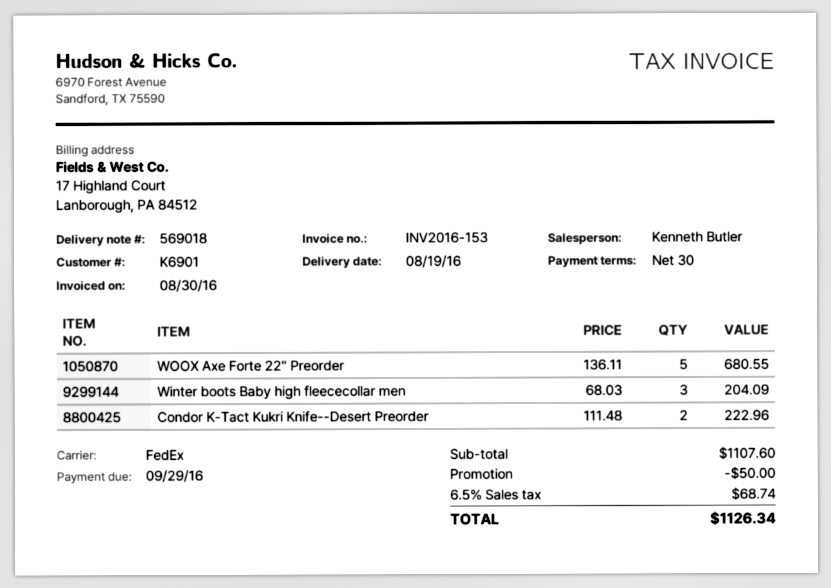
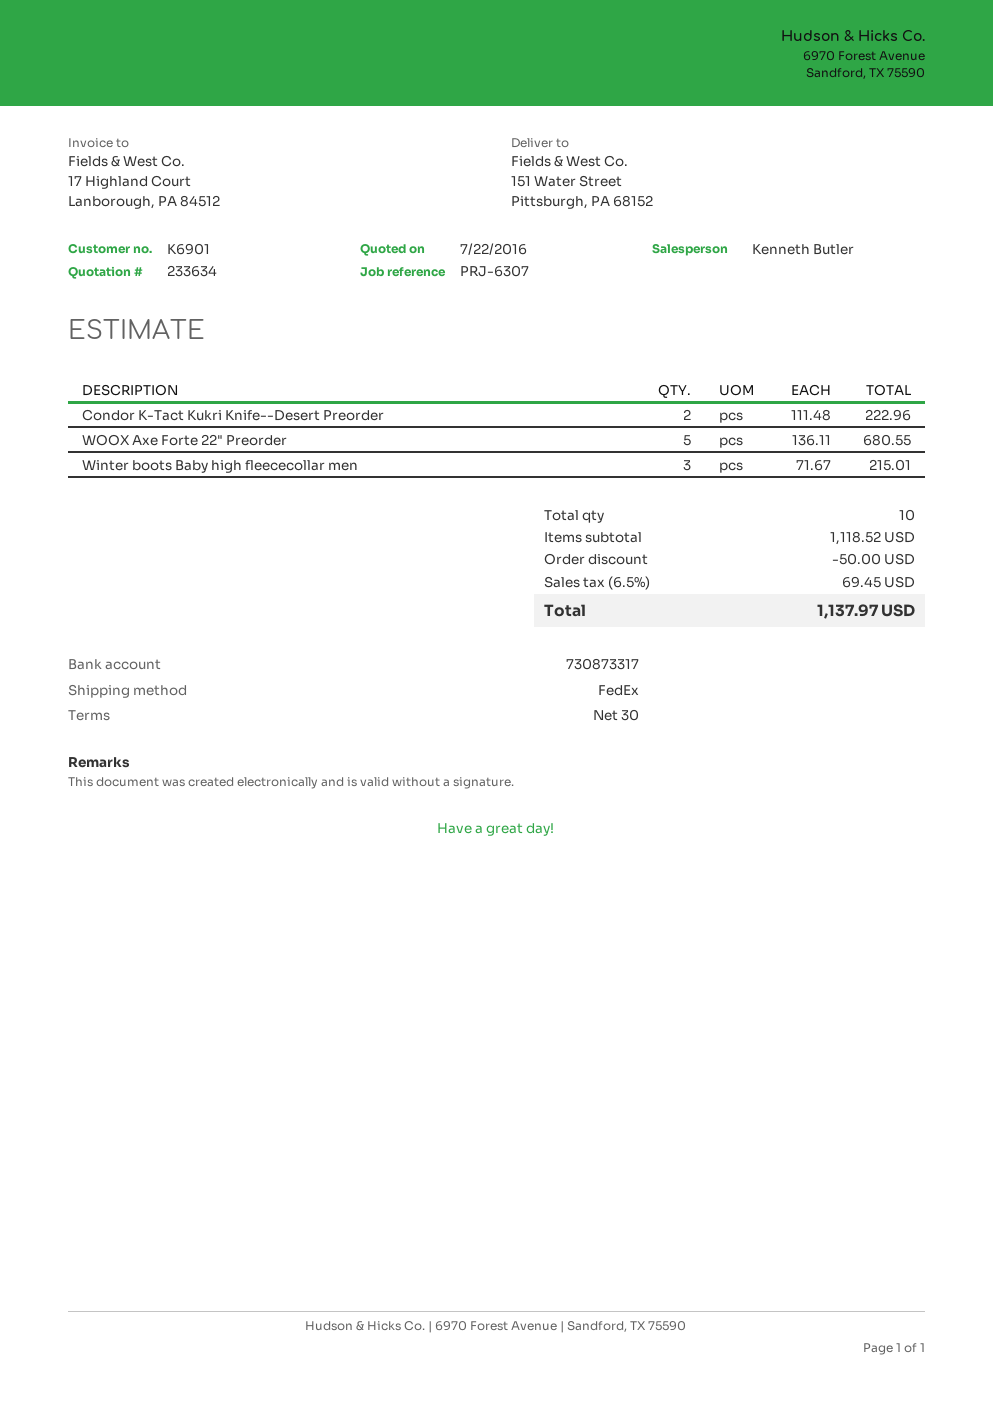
Winter boots Baby high fleececollar men: 3 x 68.03 = 204.09 -> 3 x 71.67 = 215.01
subtotal: 1107.60 -> 1118.52
tax: 6.5% = 68.74 -> 6.5% = 69.45
total: 1126.34 -> 1137.97

